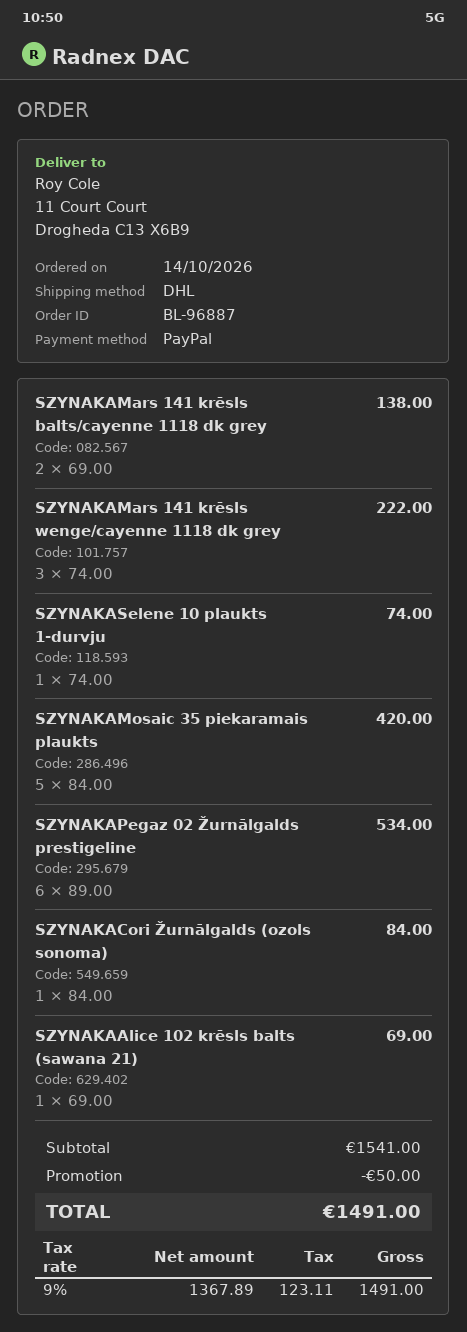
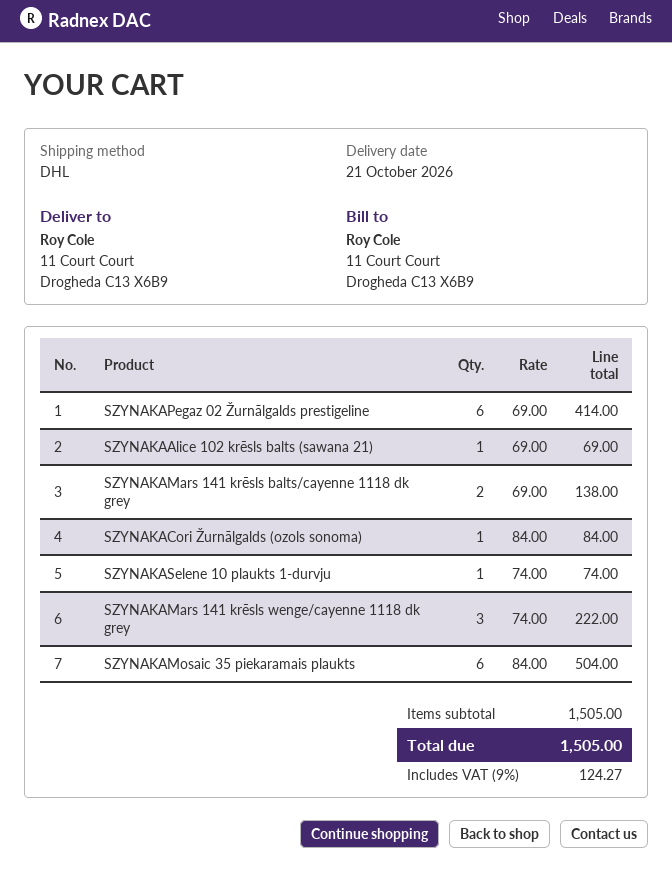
SZYNAKAMosaic 35 piekaramais plaukts: 5 x 84.00 = 420.00 -> 6 x 84.00 = 504.00
SZYNAKAPegaz 02 Žurnālgalds prestigeline: 6 x 89.00 = 534.00 -> 6 x 69.00 = 414.00
subtotal: 1541.00 -> 1505.00
discount: 50.00 -> none
tax: 9% = 123.11 -> 9% = 124.27
total: 1491.00 -> 1505.00

